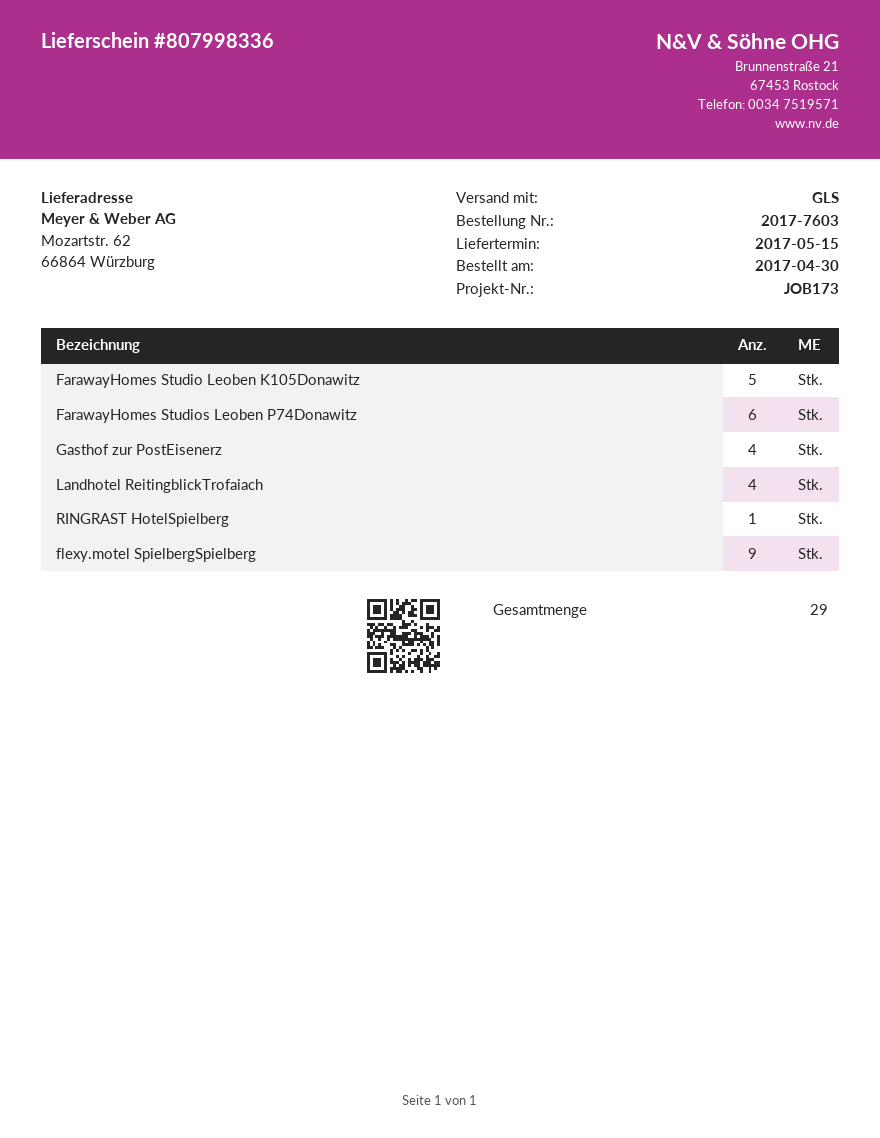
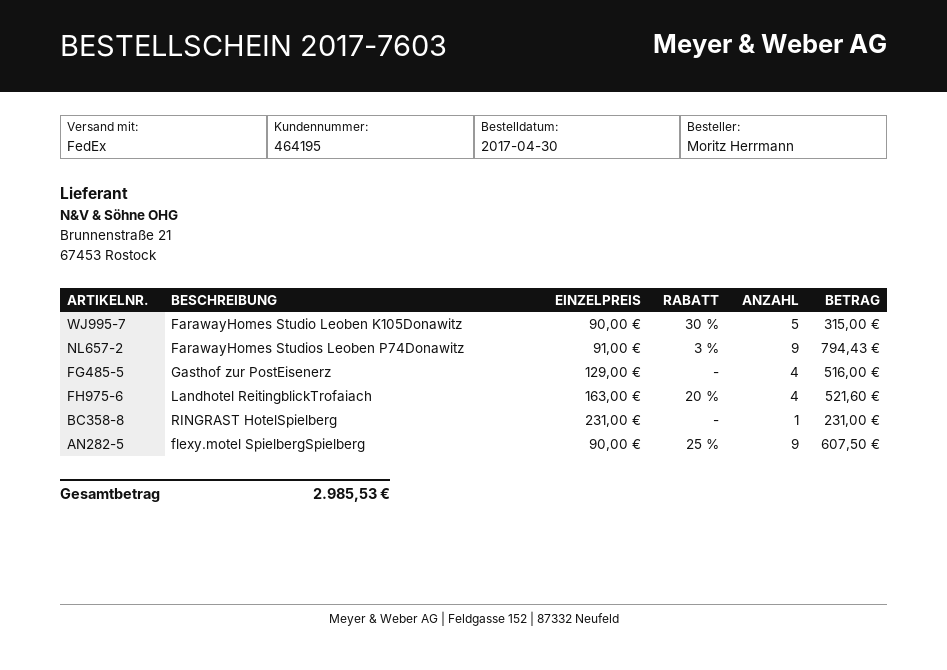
shipping method: GLS -> FedEx
FarawayHomes Studios Leoben P74Donawitz: 6 -> 9

